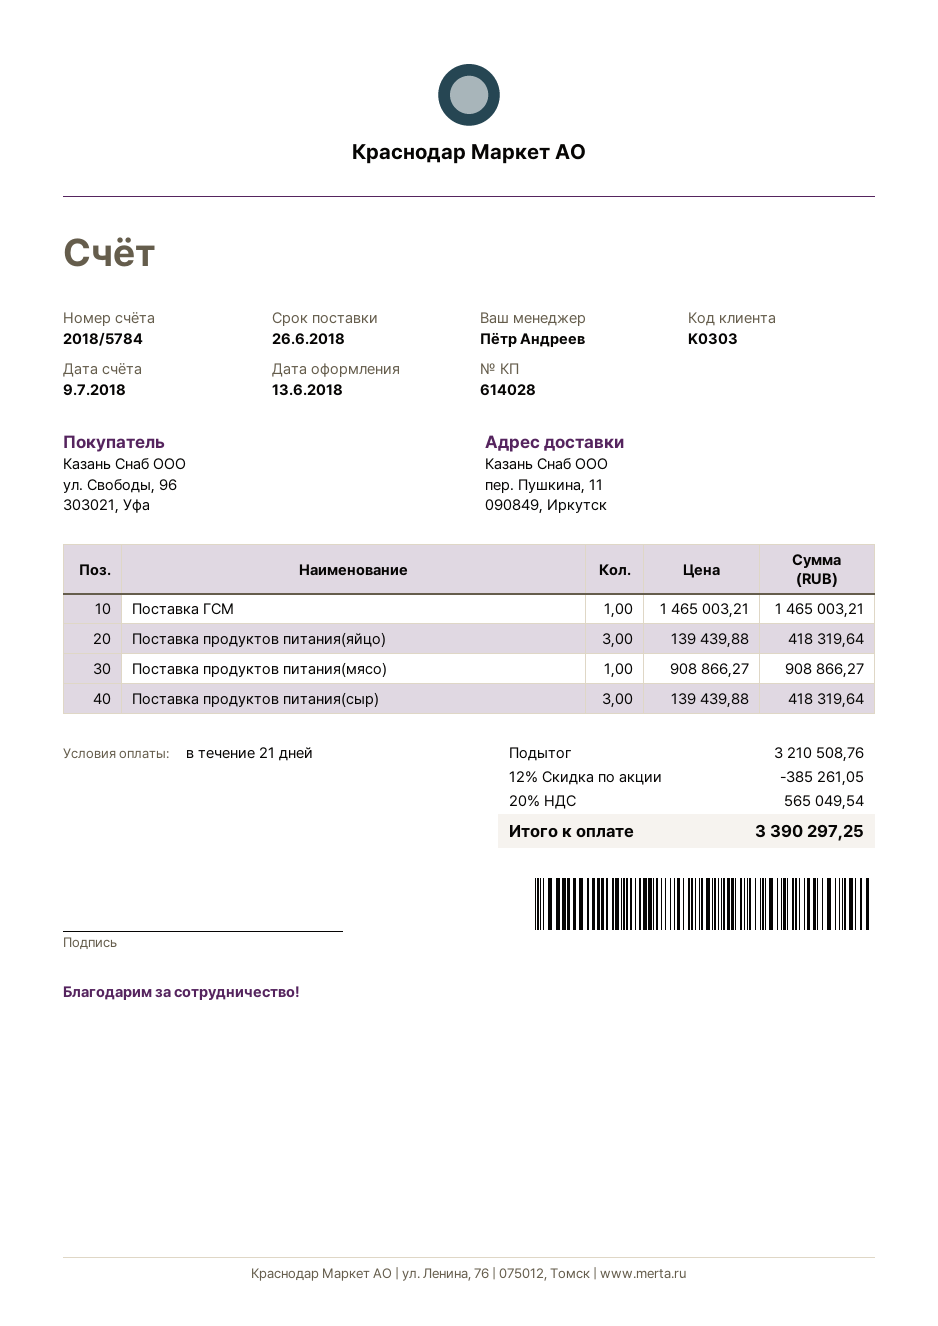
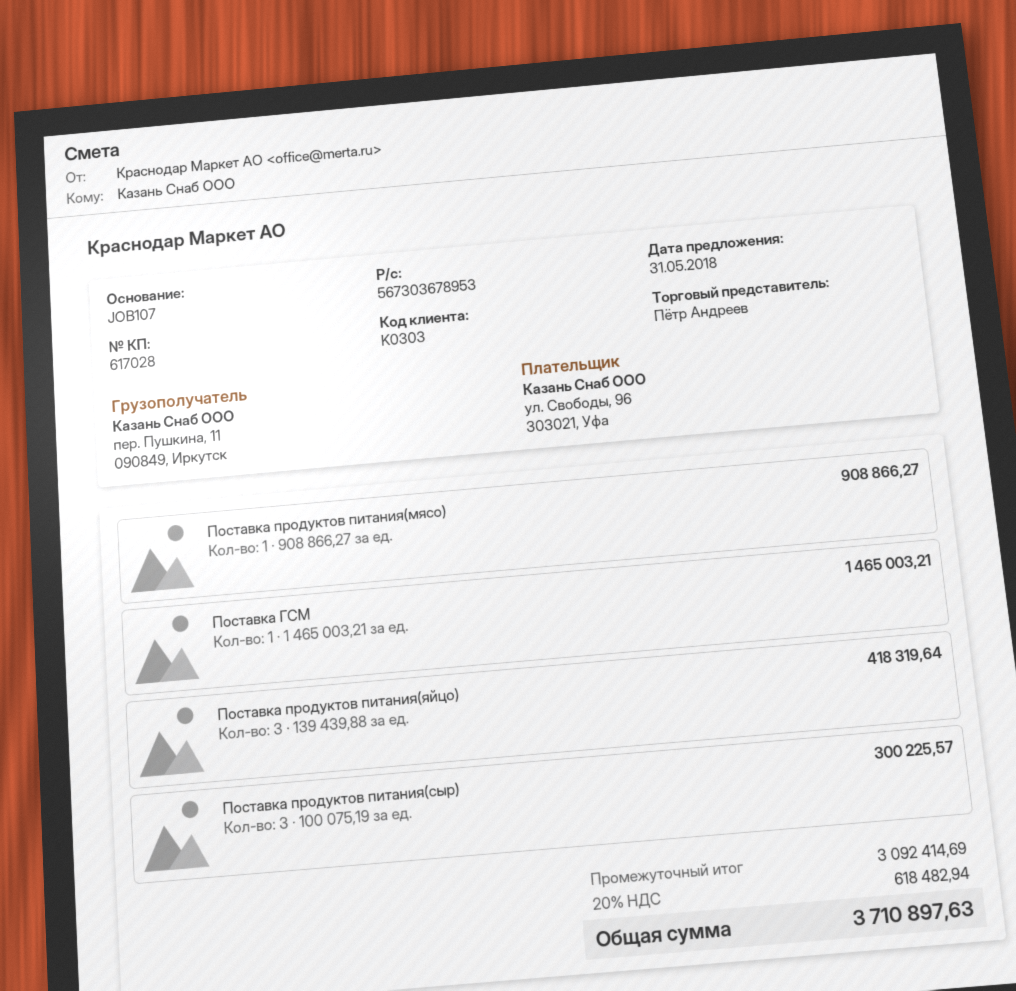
quote number: 614028 -> 617028
Поставка продуктов питания(сыр): 3 x 139439.88 = 418319.64 -> 3 x 100075.19 = 300225.57
subtotal: 3210508.76 -> 3092414.69
discount: 12% = 385261.05 -> none
tax: 20% = 565049.54 -> 20% = 618482.94
total: 3390297.25 -> 3710897.63

